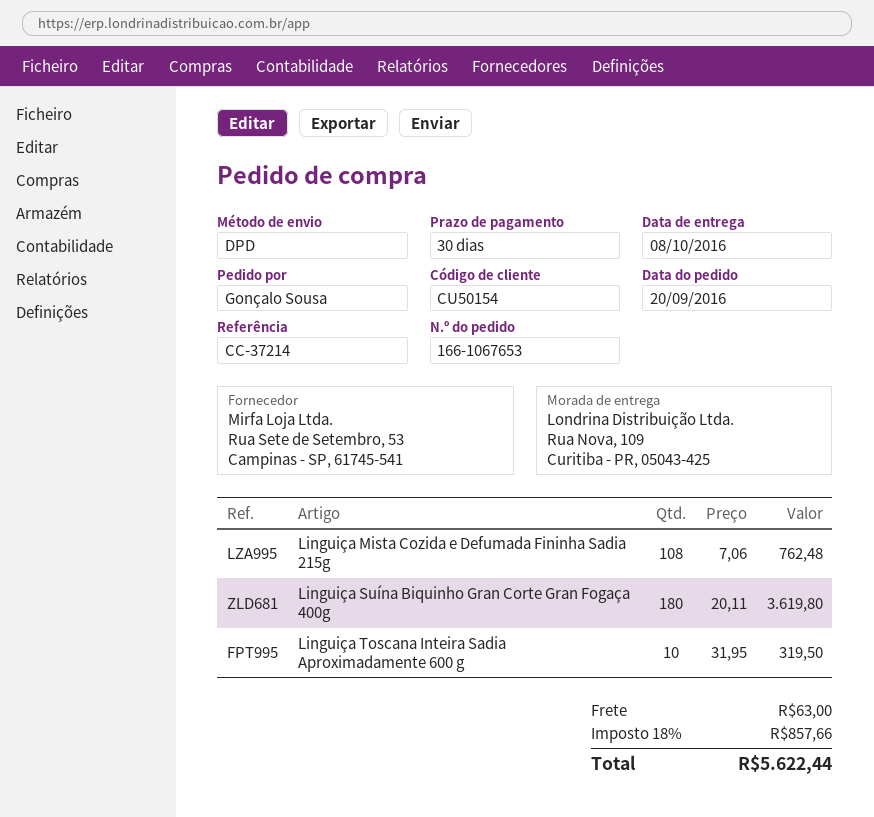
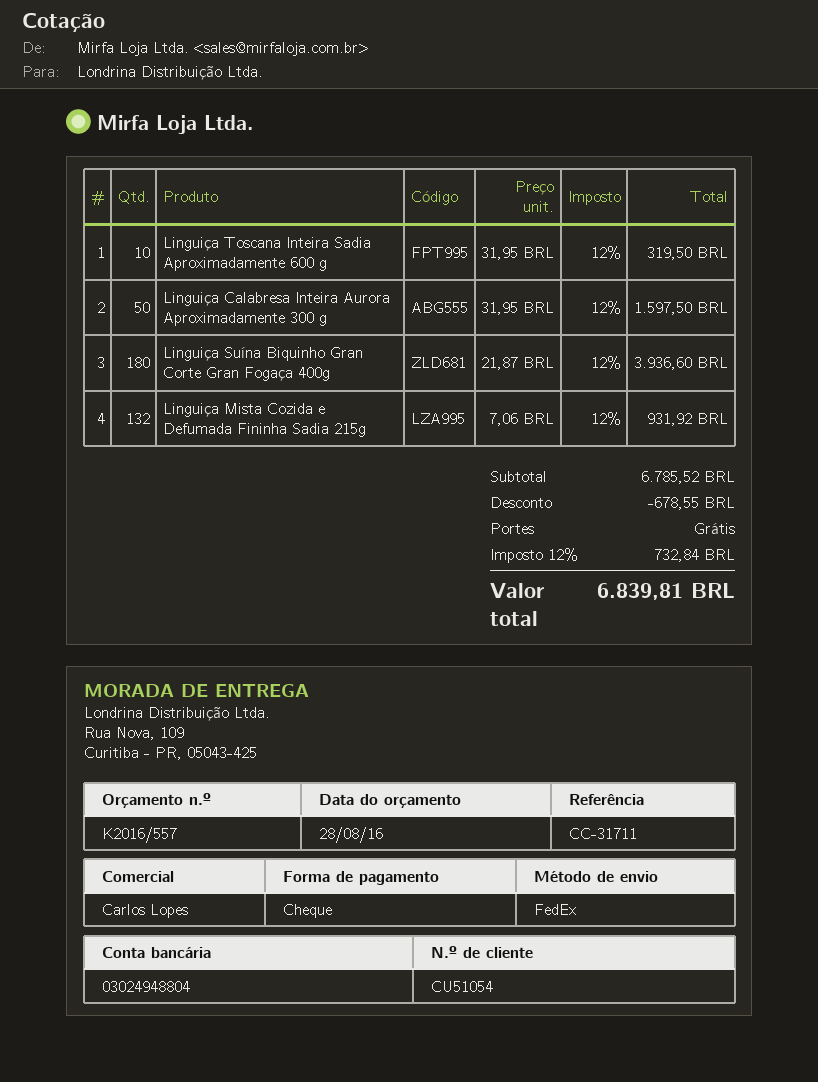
customer number: CU50154 -> CU51054
reference: CC-37214 -> CC-31711
shipping method: DPD -> FedEx
Linguiça Mista Cozida e Defumada Fininha Sadia 215g: 108 x 7.06 = 762.48 -> 132 x 7.06 = 931.92
Linguiça Suína Biquinho Gran Corte Gran Fogaça 400g: 180 x 20.11 = 3619.80 -> 180 x 21.87 = 3936.60
Linguiça Calabresa Inteira Aurora Aproximadamente 300 g: none -> 50 x 31.95 = 1597.50
discount: none -> 678.55
shipping: 63.00 -> 0.00
tax: 18% = 857.66 -> 12% = 732.84
total: 5622.44 -> 6839.81

